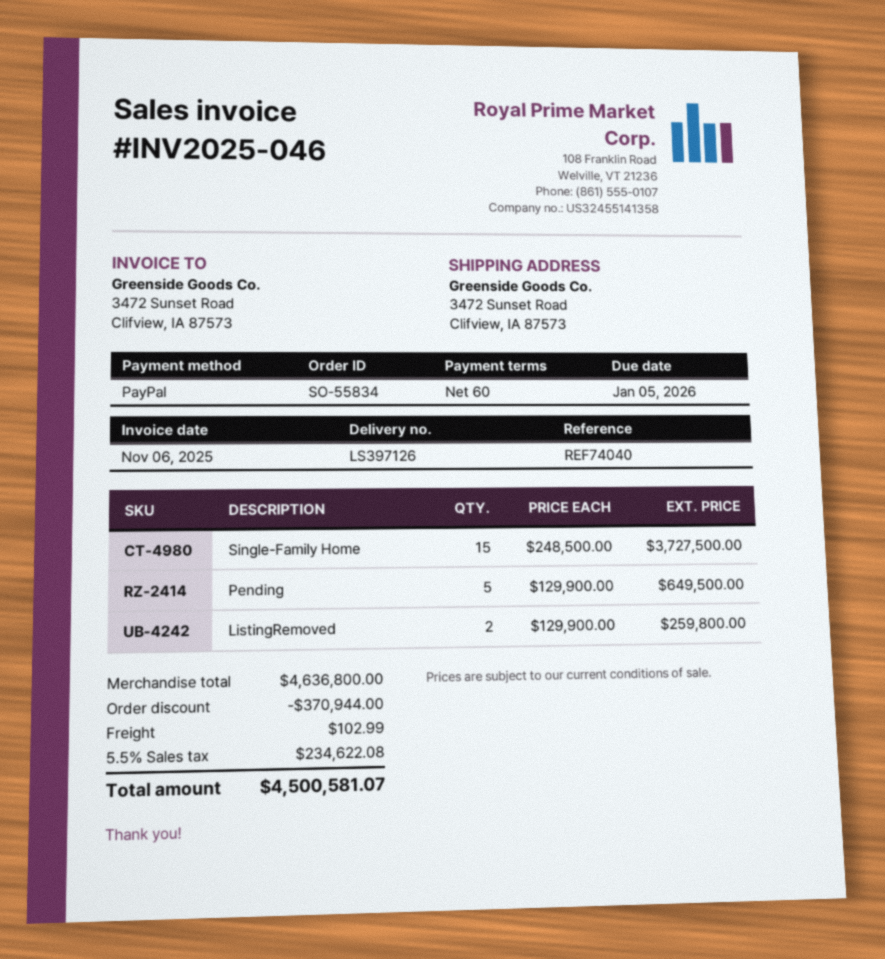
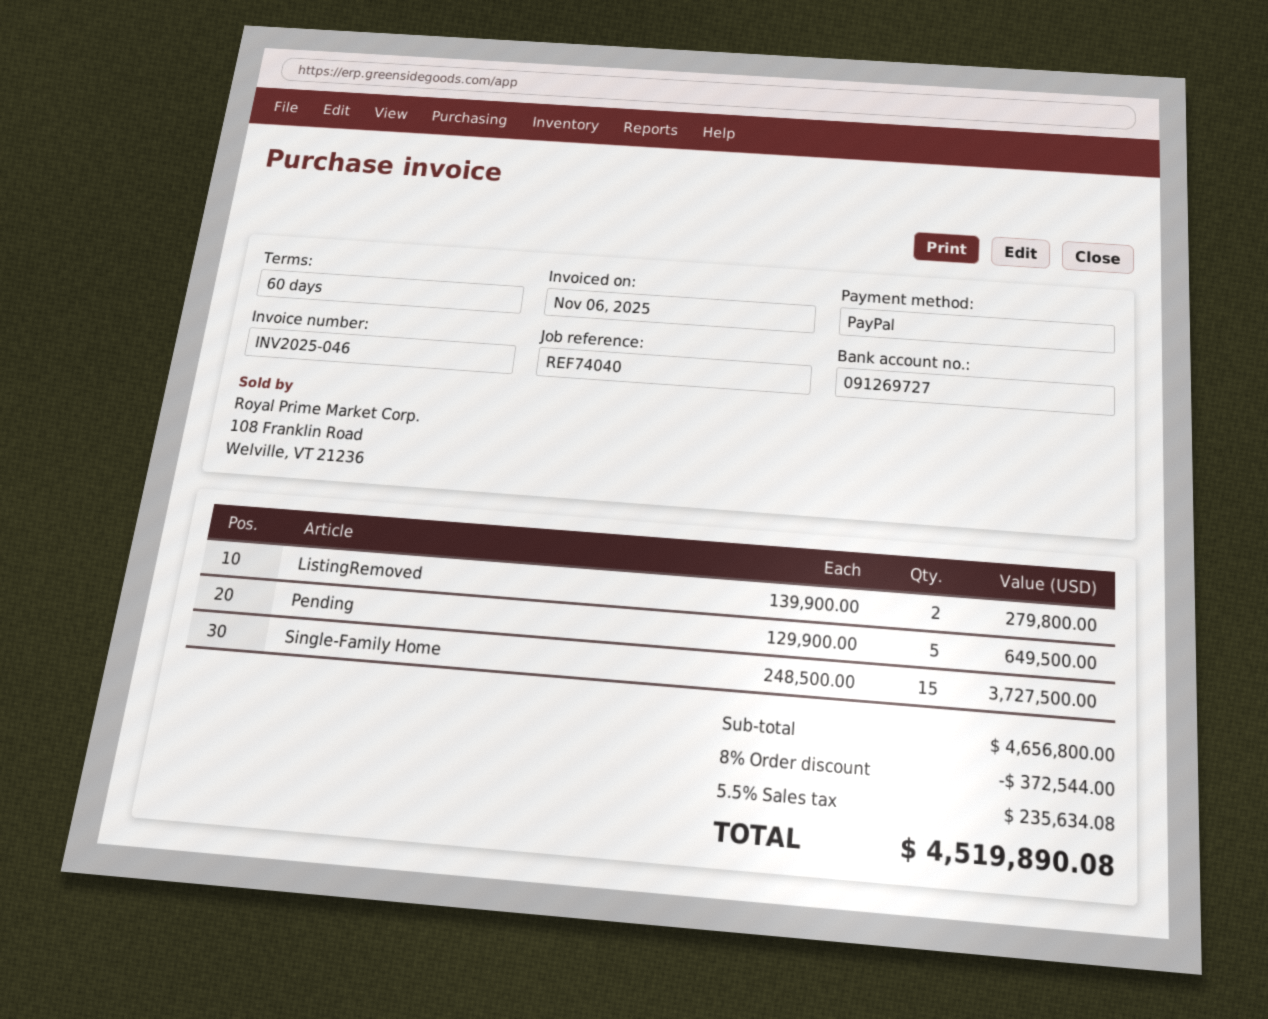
ListingRemoved: 2 x 129900.00 = 259800.00 -> 2 x 139900.00 = 279800.00
subtotal: 4636800.00 -> 4656800.00
discount: 370944.00 -> 372544.00
shipping: 102.99 -> none
tax: 5.5% = 234622.08 -> 5.5% = 235634.08
total: 4500581.07 -> 4519890.08

